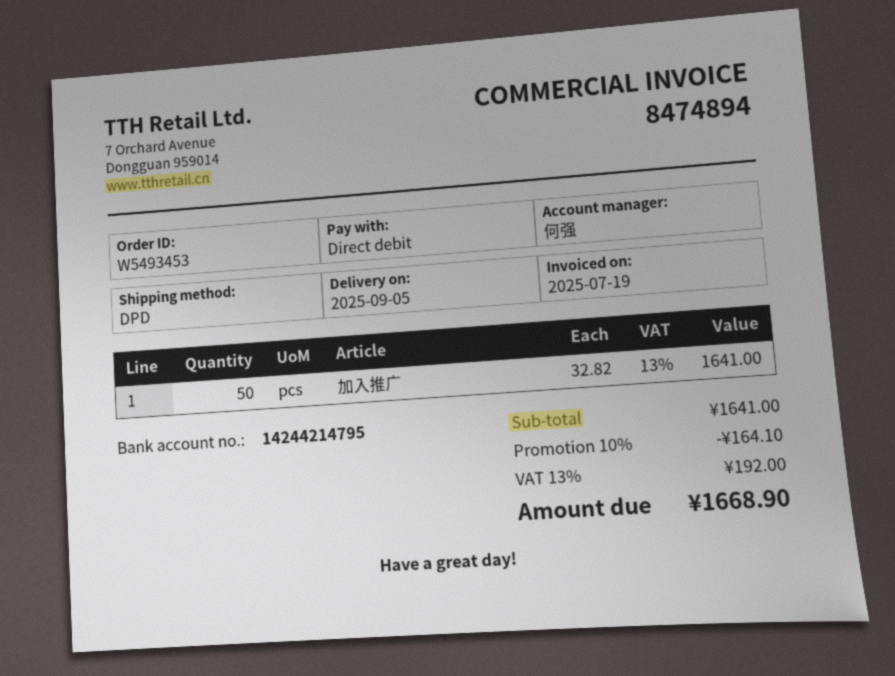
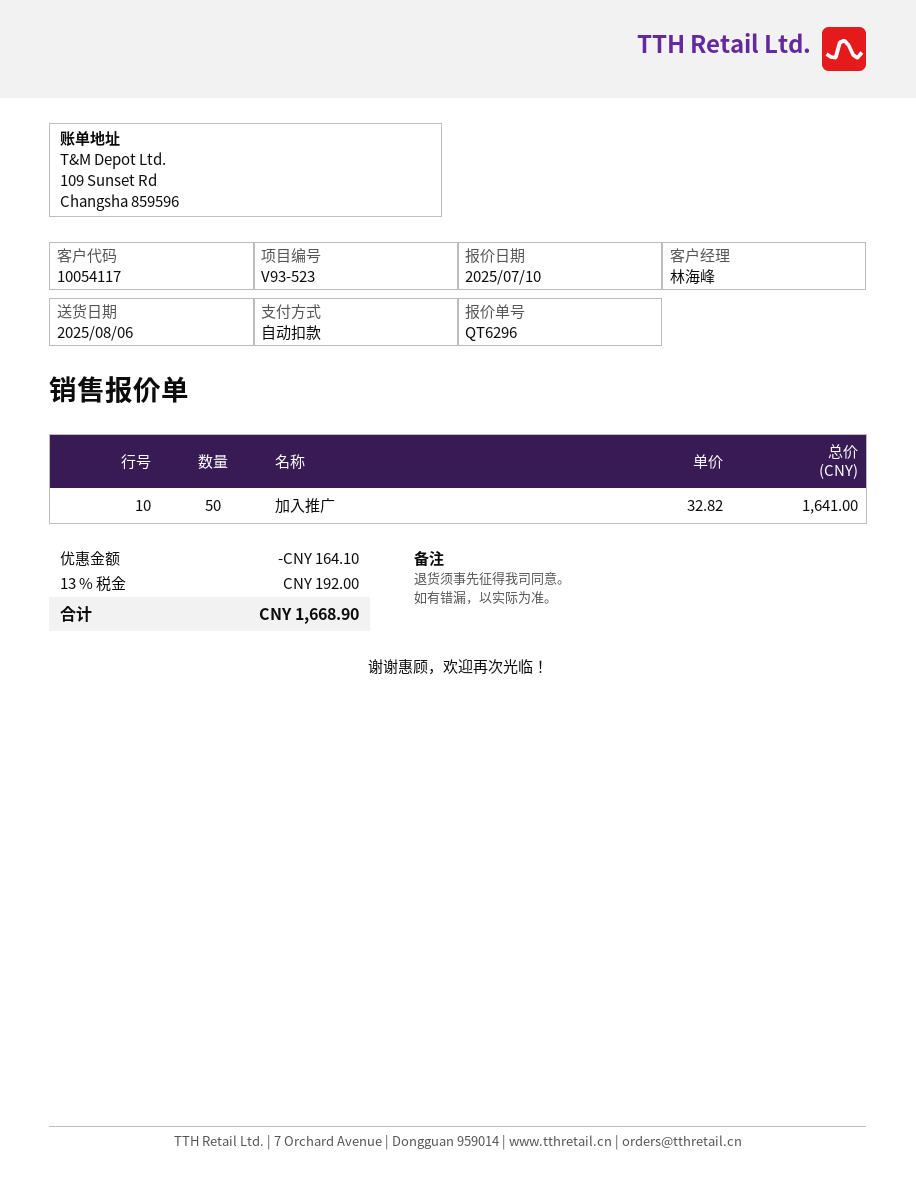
delivery date: 2025-09-05 -> 2025-08-06
sales rep: 何强 -> 林海峰

